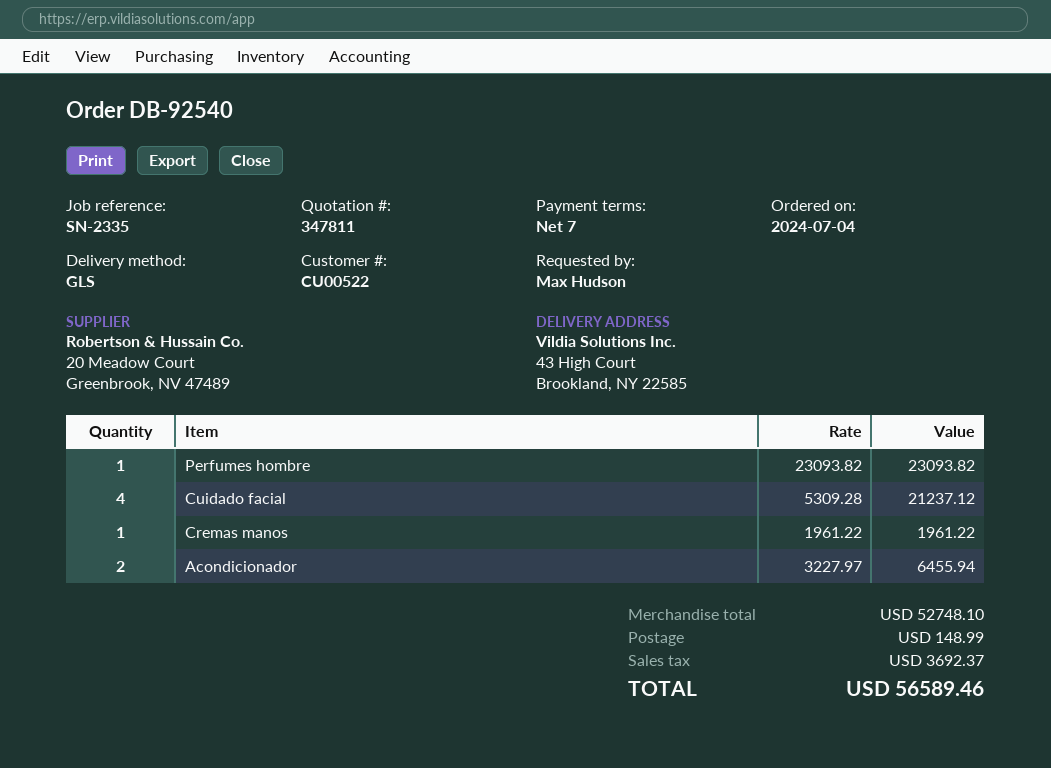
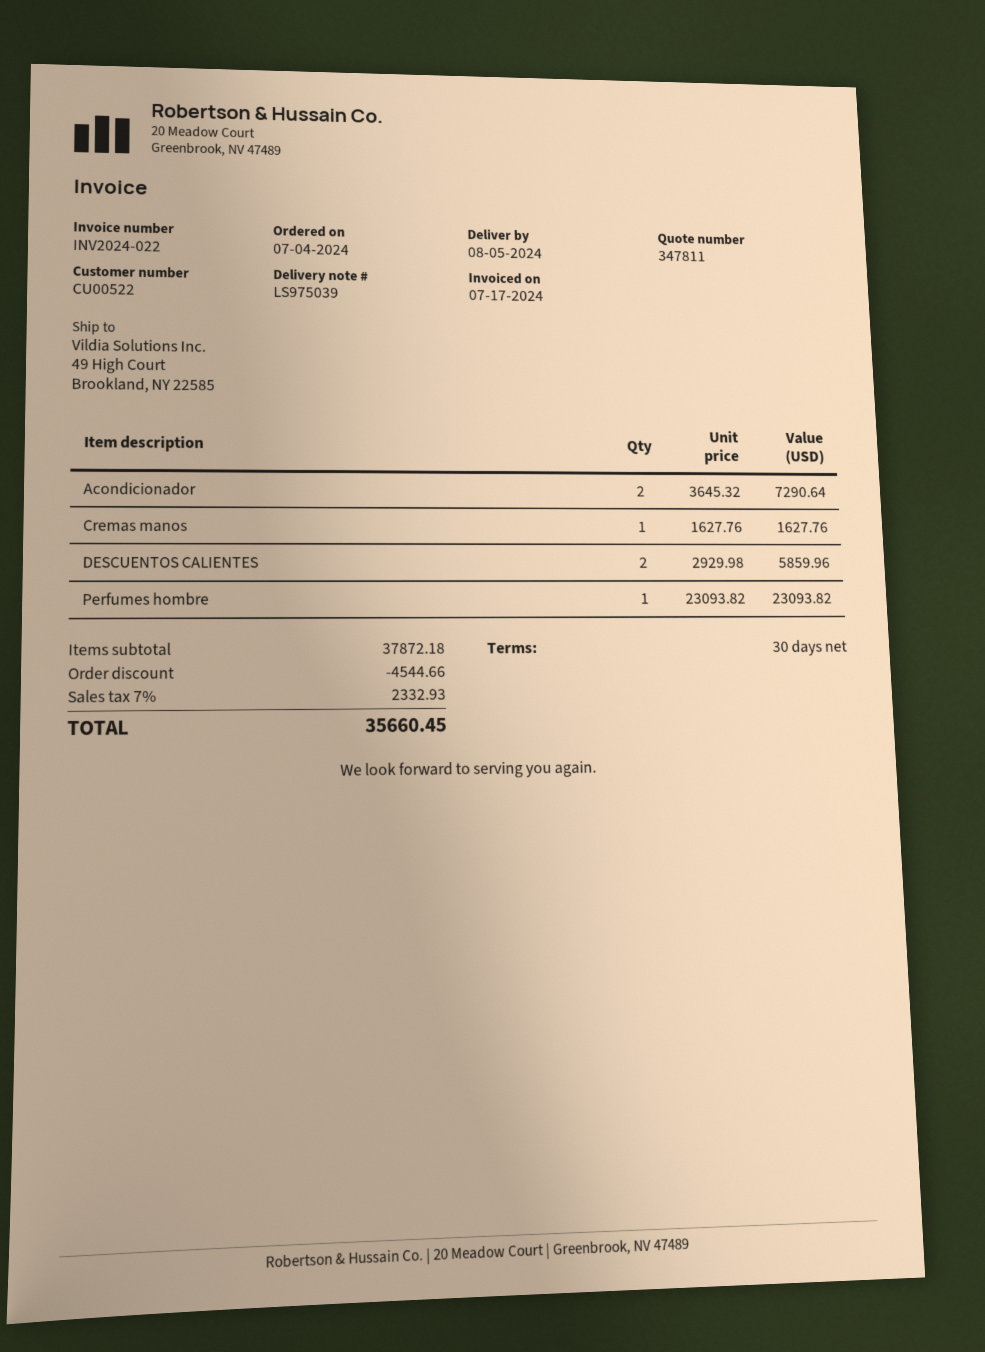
payment terms: 7 days -> 30 days
ship to: 43 High Court, Brookland, NY 22585 -> 49 High Court, Brookland, NY 22585
Cuidado facial: 4 x 5309.28 = 21237.12 -> none
Cremas manos: 1 x 1961.22 = 1961.22 -> 1 x 1627.76 = 1627.76
Acondicionador: 2 x 3227.97 = 6455.94 -> 2 x 3645.32 = 7290.64
DESCUENTOS CALIENTES: none -> 2 x 2929.98 = 5859.96
subtotal: 52748.10 -> 37872.18
discount: none -> 4544.66
shipping: 148.99 -> none
tax: 3692.37 -> 2332.93
total: 56589.46 -> 35660.45

